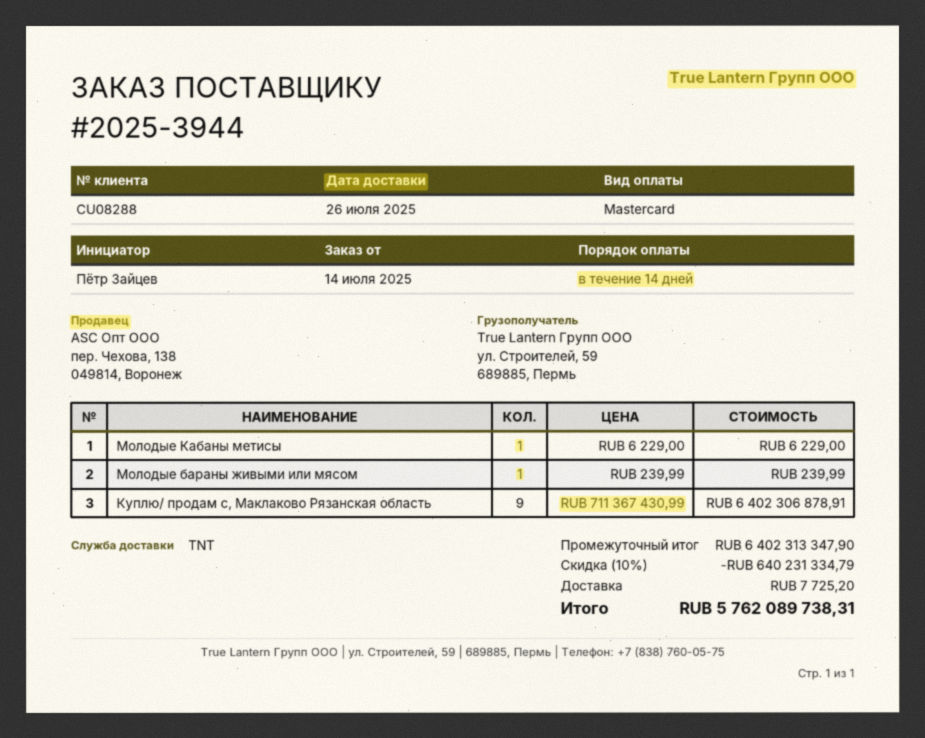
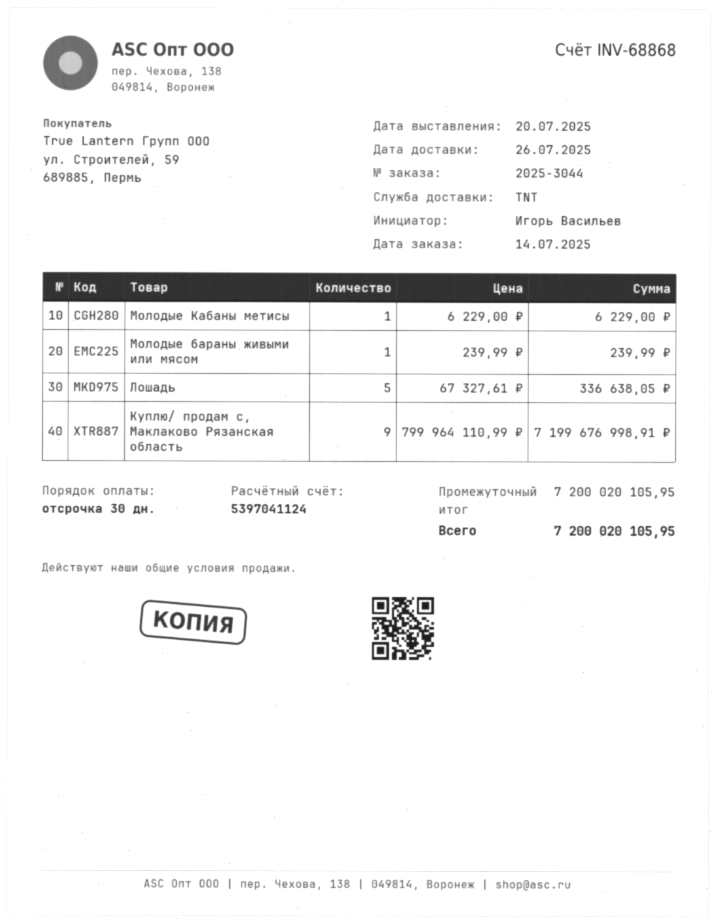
order number: 2025-3944 -> 2025-3044
payment terms: 14 days -> 30 days
ordered by: Пётр Зайцев -> Игорь Васильев
Куплю/ продам с, Маклаково Рязанская область: 9 x 711367430.99 = 6402306878.91 -> 9 x 799964110.99 = 7199676998.91
Лошадь: none -> 5 x 67327.61 = 336638.05
subtotal: 6402313347.90 -> 7200020105.95
discount: 10% = 640231334.79 -> none
shipping: 7725.20 -> none
total: 5762089738.31 -> 7200020105.95

